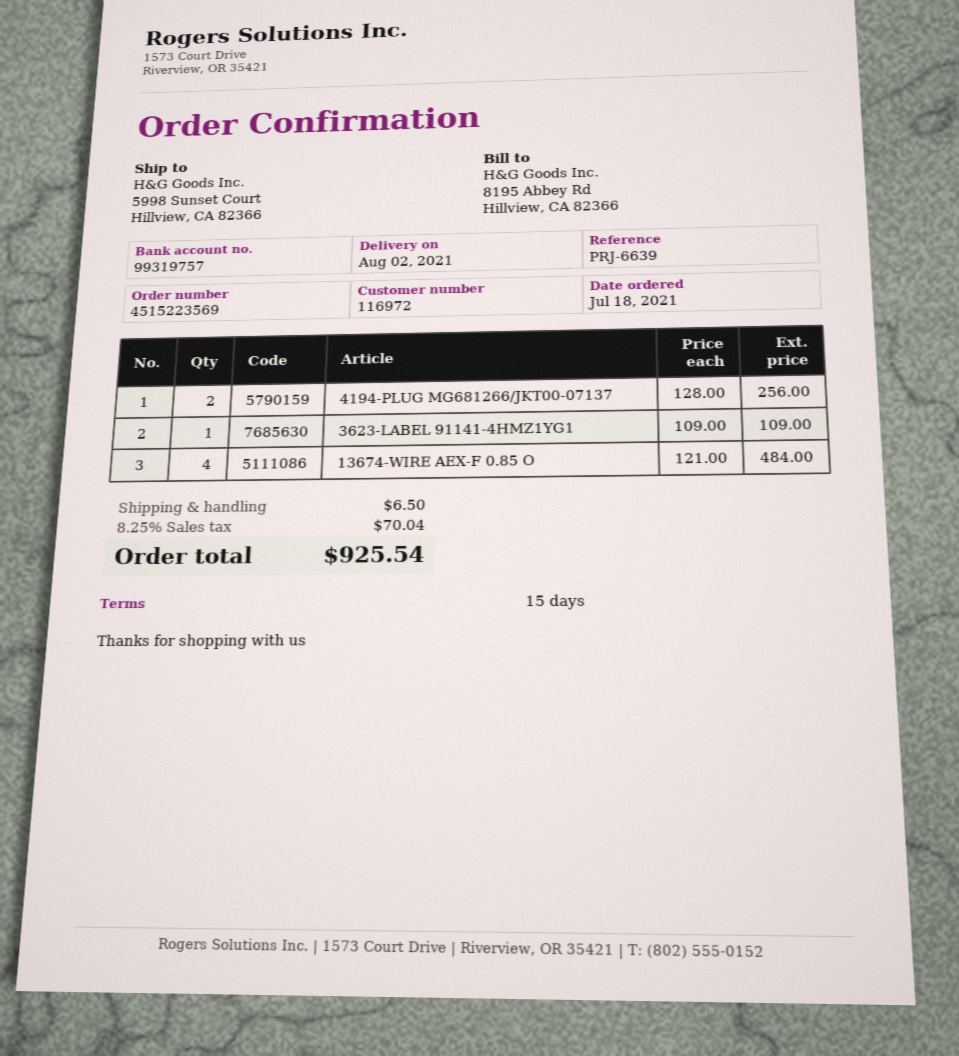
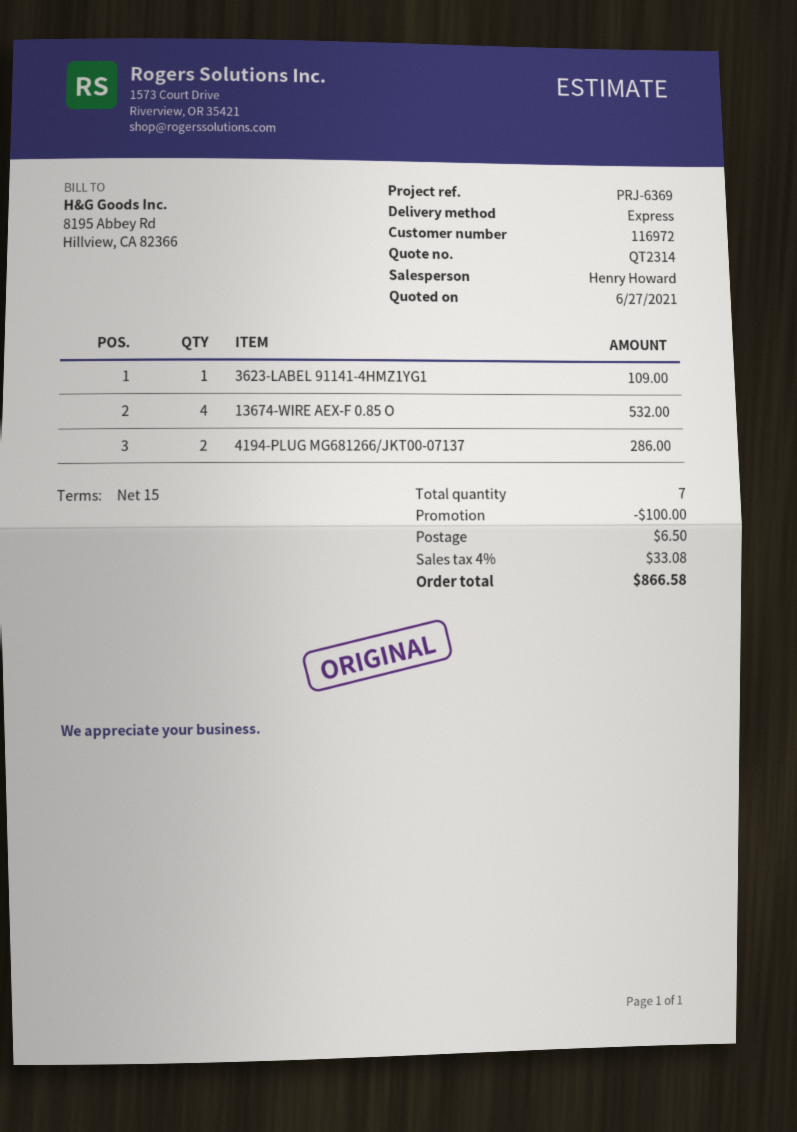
reference: PRJ-6639 -> PRJ-6369
4194-PLUG MG681266/JKT00-07137: 2 for 256.00 -> 2 for 286.00
13674-WIRE AEX-F 0.85 O: 4 for 484.00 -> 4 for 532.00
discount: none -> 100.00
tax: 8.25% = 70.04 -> 4% = 33.08
total: 925.54 -> 866.58

